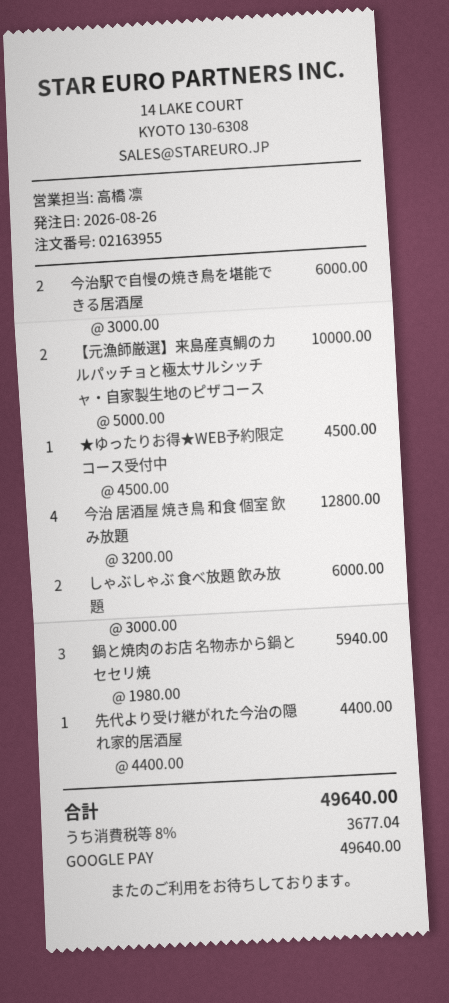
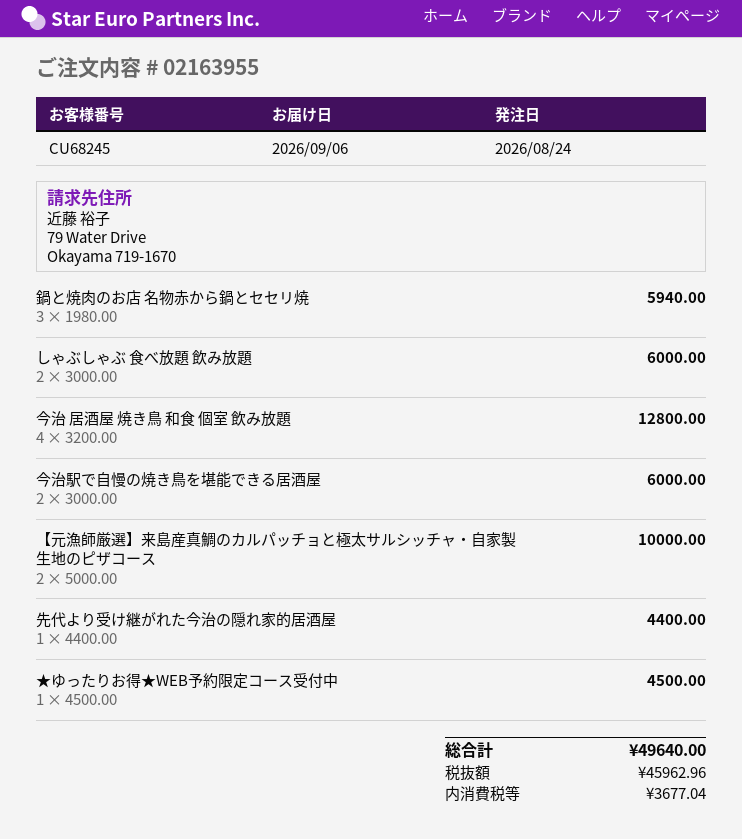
order date: 2026-08-26 -> 2026-08-24

